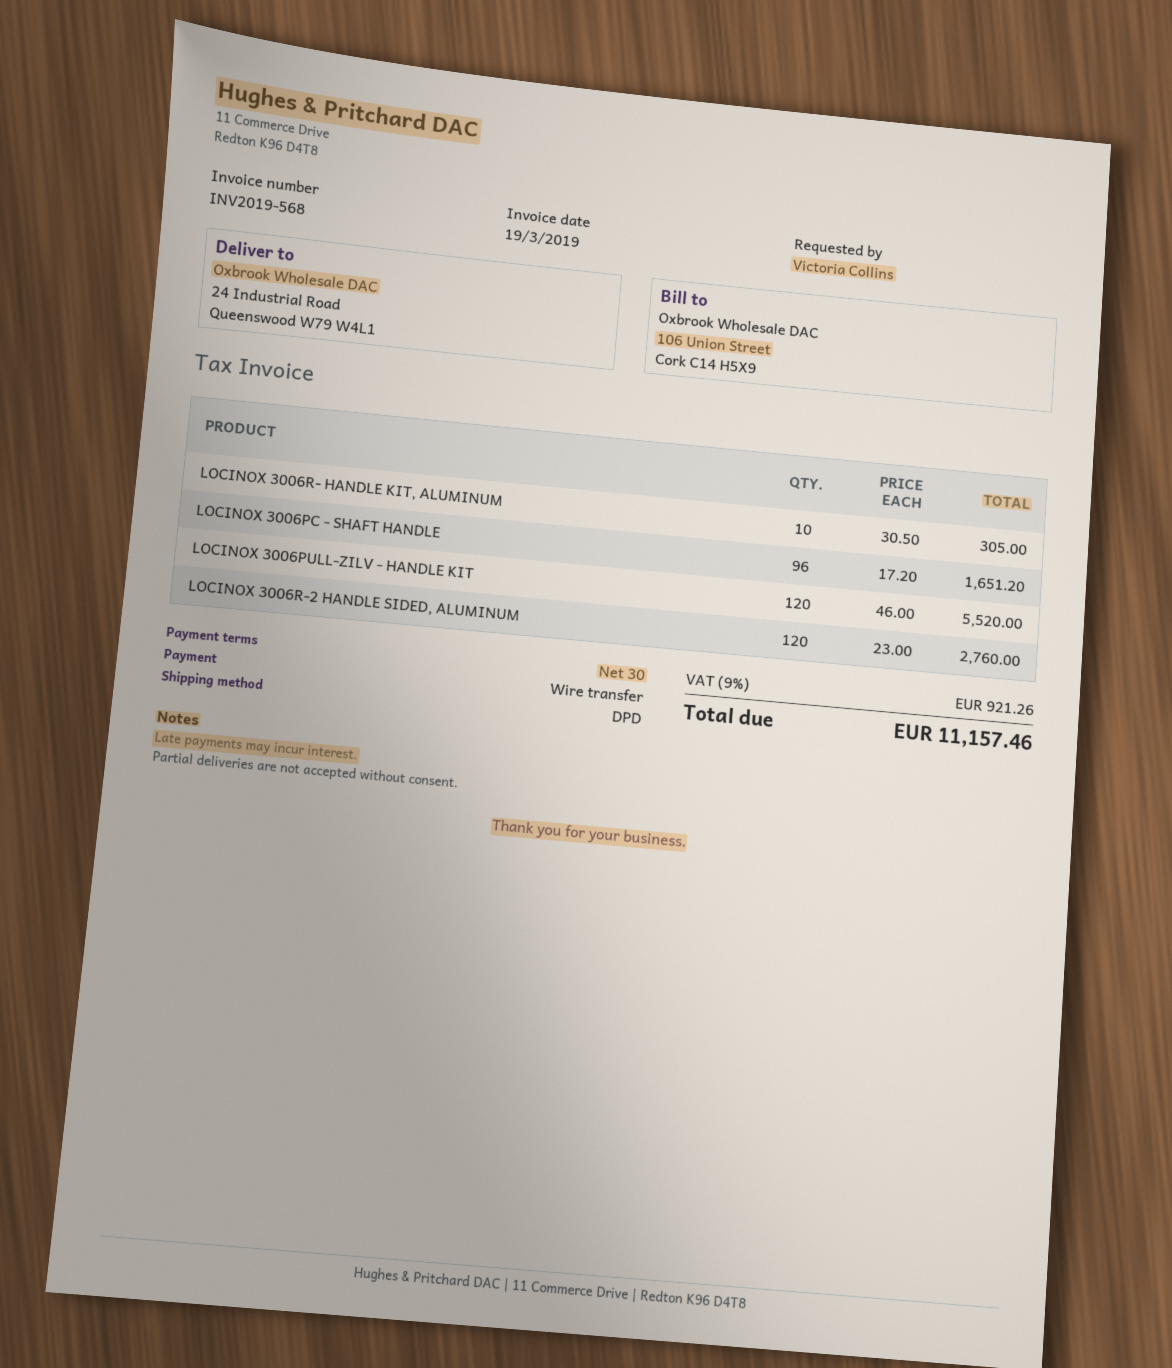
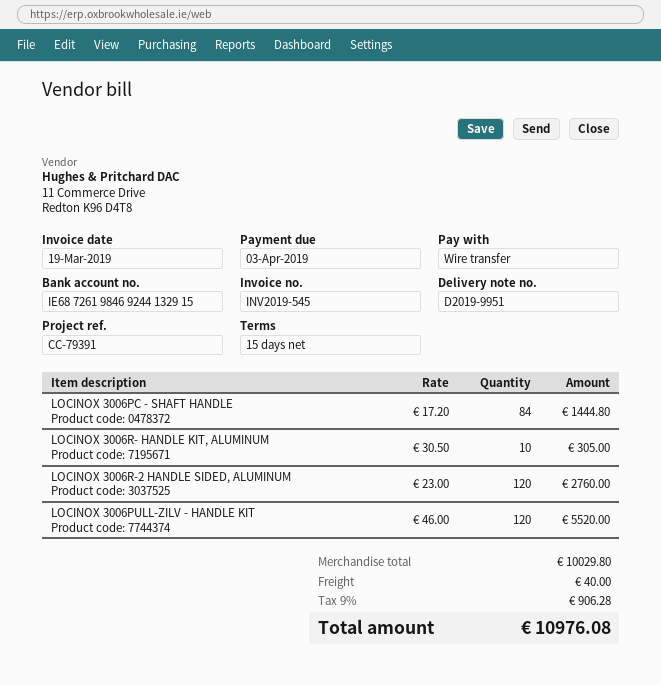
invoice number: INV2019-568 -> INV2019-545
payment terms: 30 days -> 15 days
LOCINOX 3006PC - SHAFT HANDLE: 96 x 17.20 = 1651.20 -> 84 x 17.20 = 1444.80
shipping: none -> 40.00
tax: 9% = 921.26 -> 9% = 906.28
total: 11157.46 -> 10976.08

